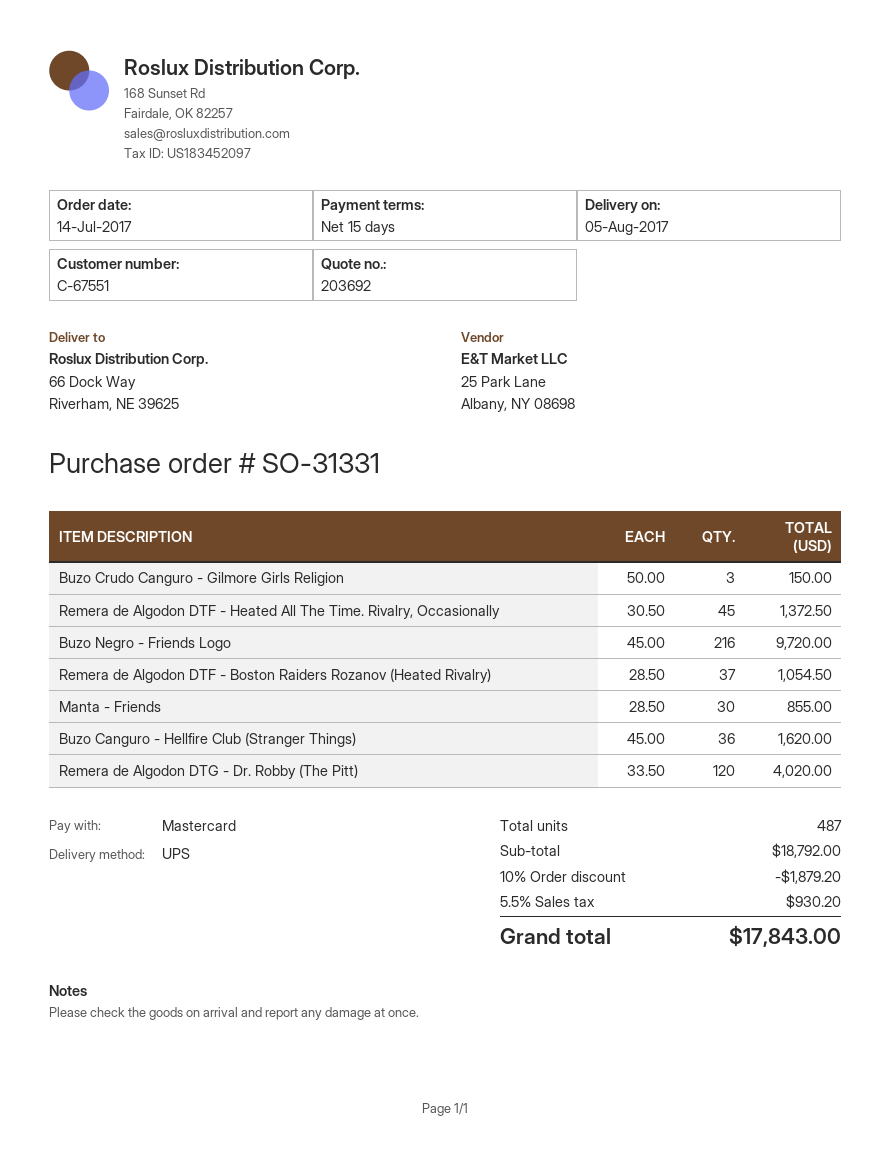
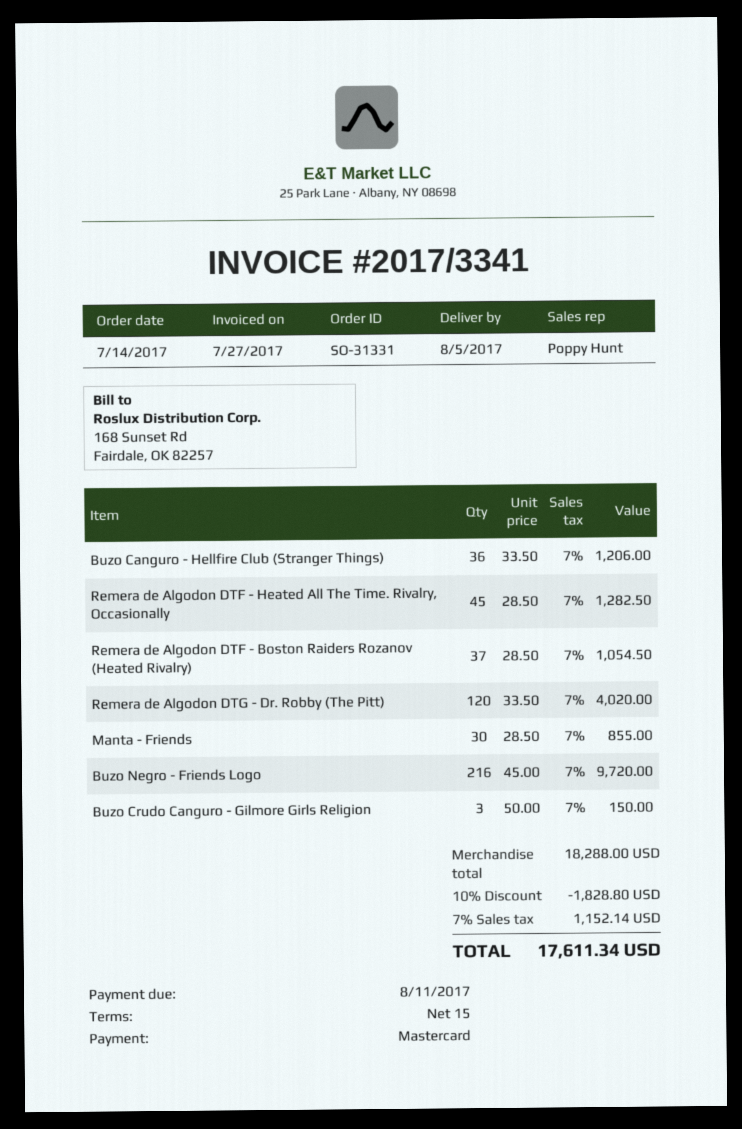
Remera de Algodon DTF - Heated All The Time. Rivalry, Occasionally: 45 x 30.50 = 1372.50 -> 45 x 28.50 = 1282.50
Buzo Canguro - Hellfire Club (Stranger Things): 36 x 45.00 = 1620.00 -> 36 x 33.50 = 1206.00
subtotal: 18792.00 -> 18288.00
discount: 10% = 1879.20 -> 10% = 1828.80
tax: 5.5% = 930.20 -> 7% = 1152.14
total: 17843.00 -> 17611.34

